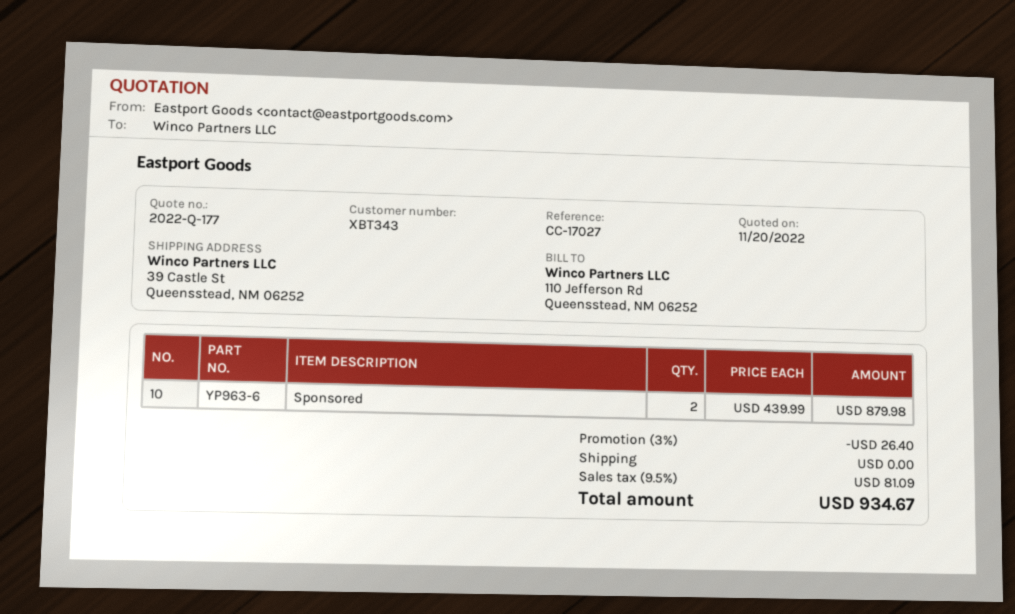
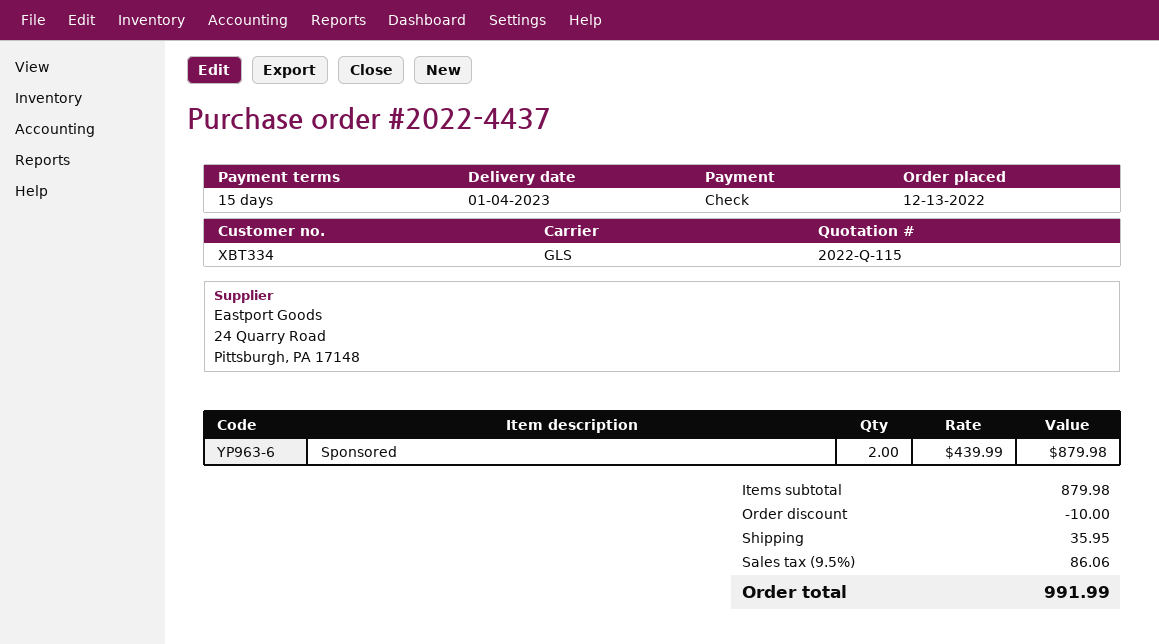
quote number: 2022-Q-177 -> 2022-Q-115
customer number: XBT343 -> XBT334
discount: 26.40 -> 10.00
shipping: 0.00 -> 35.95
tax: 9.5% = 81.09 -> 9.5% = 86.06
total: 934.67 -> 991.99

